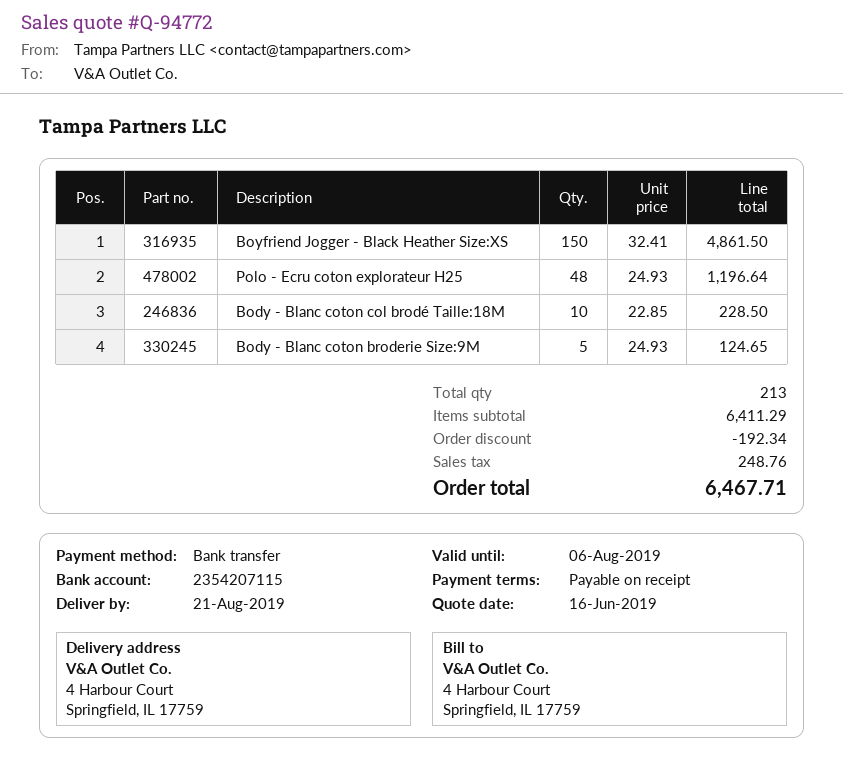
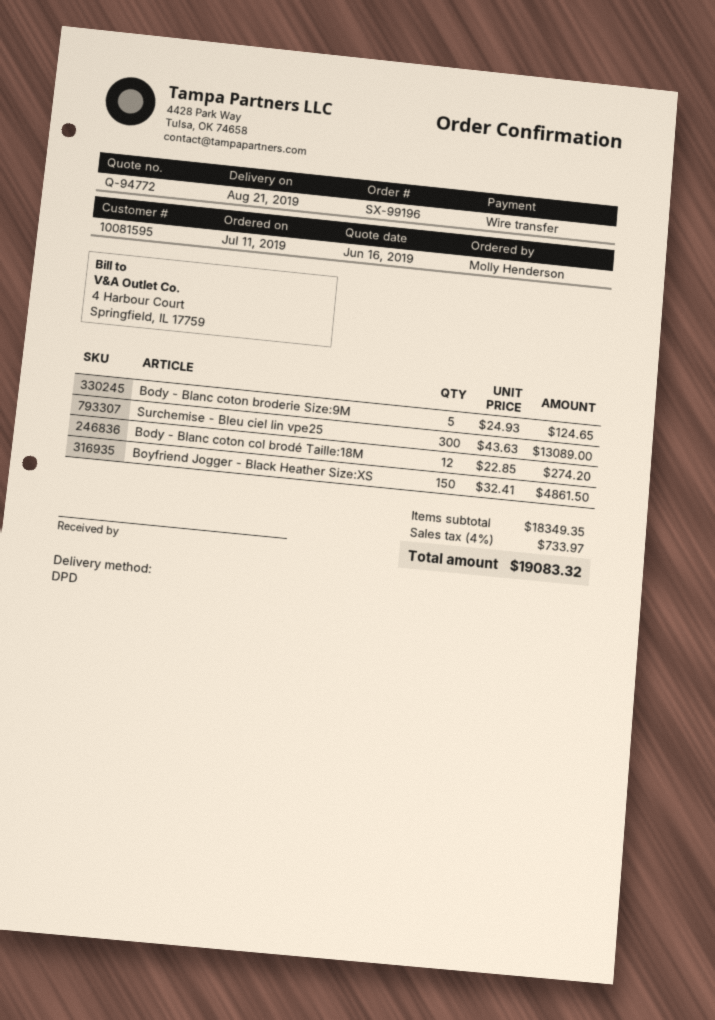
Polo - Ecru coton explorateur H25: 48 x 24.93 = 1196.64 -> none
Body - Blanc coton col brodé Taille:18M: 10 x 22.85 = 228.50 -> 12 x 22.85 = 274.20
Surchemise - Bleu ciel lin vpe25: none -> 300 x 43.63 = 13089.00
subtotal: 6411.29 -> 18349.35
discount: 192.34 -> none
tax: 248.76 -> 733.97
total: 6467.71 -> 19083.32

